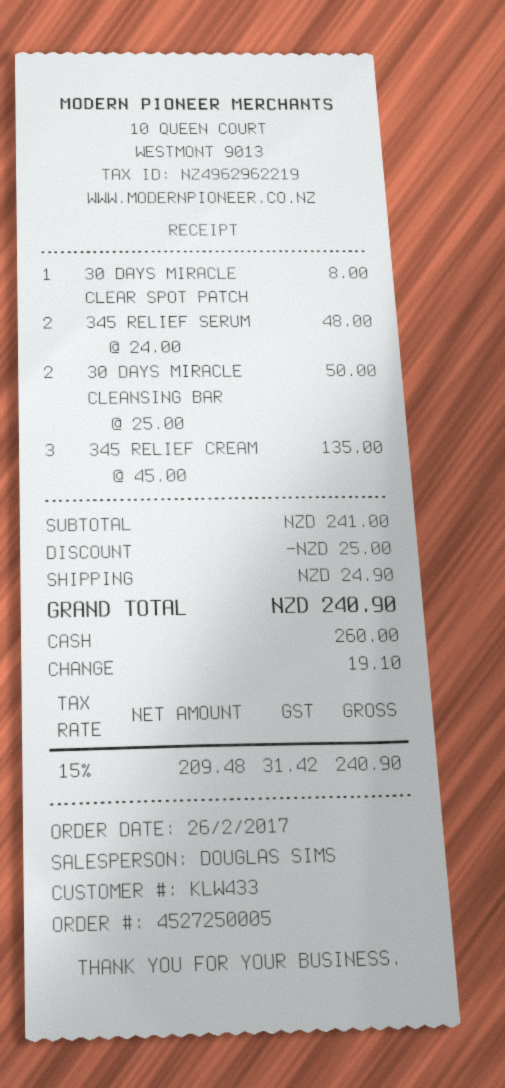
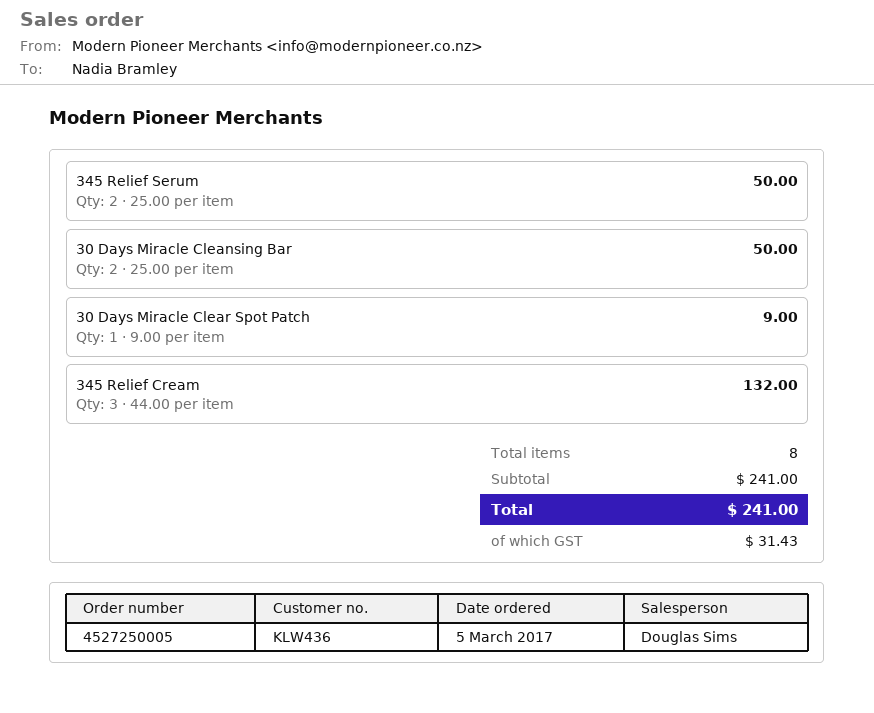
order date: 2017-02-26 -> 2017-03-05
customer number: KLW433 -> KLW436
30 DAYS MIRACLE CLEAR SPOT PATCH: 1 x 8.00 = 8.00 -> 1 x 9.00 = 9.00
345 RELIEF SERUM: 2 x 24.00 = 48.00 -> 2 x 25.00 = 50.00
345 RELIEF CREAM: 3 x 45.00 = 135.00 -> 3 x 44.00 = 132.00
discount: 25.00 -> none
shipping: 24.90 -> none
tax: 31.42 -> 31.43
total: 240.90 -> 241.00

